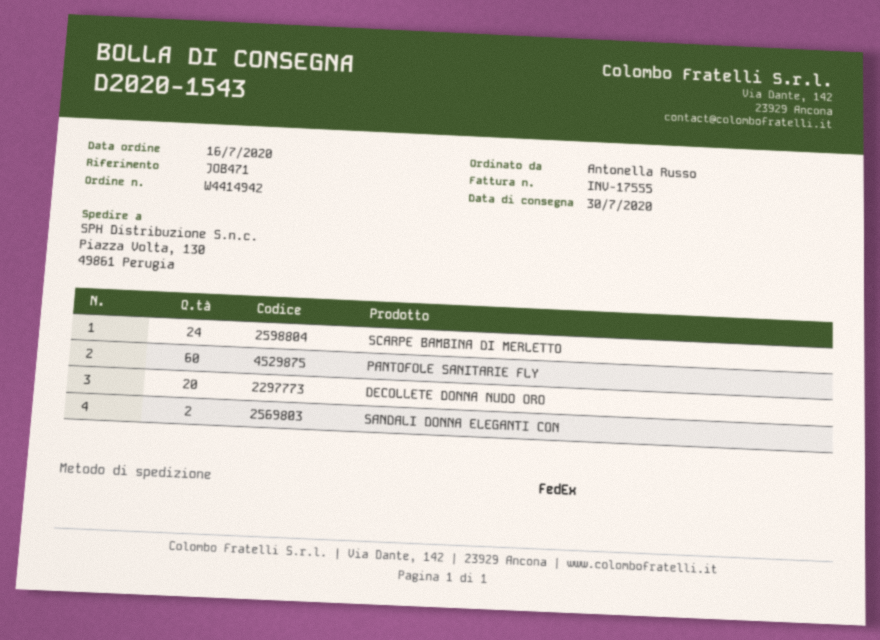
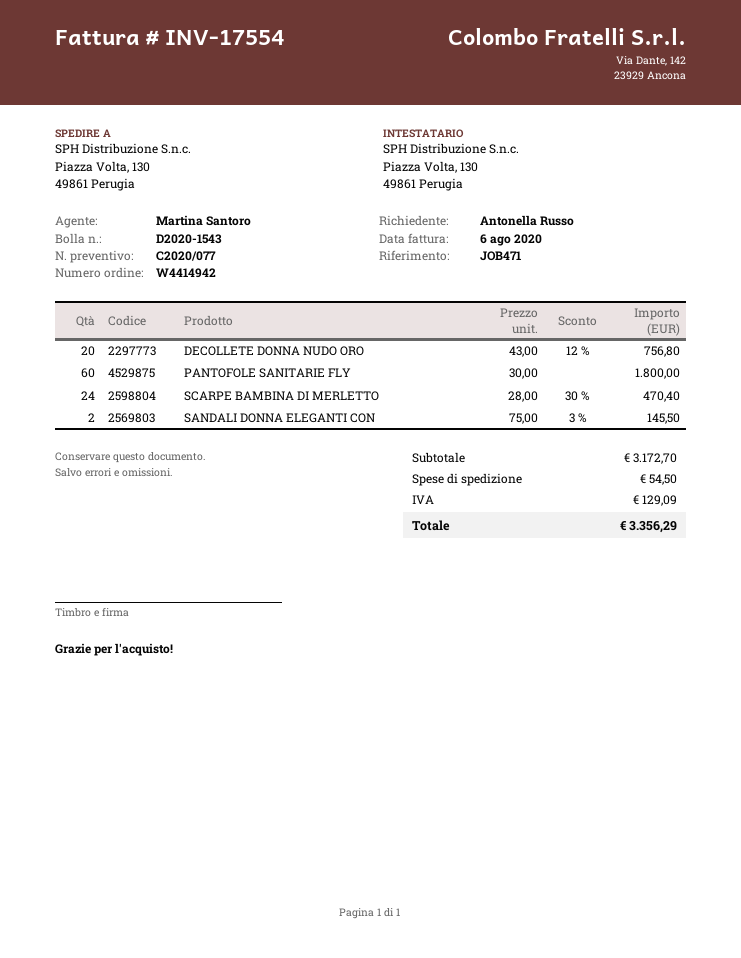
invoice number: INV-17555 -> INV-17554

